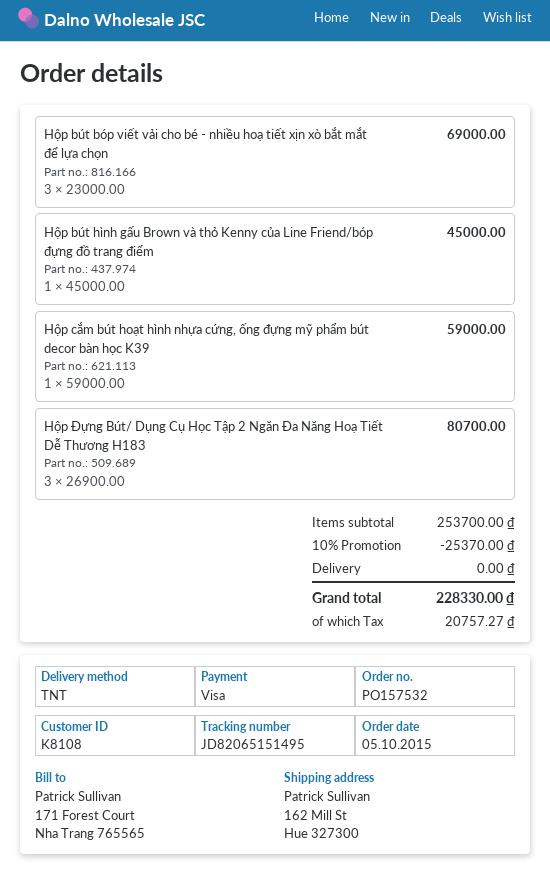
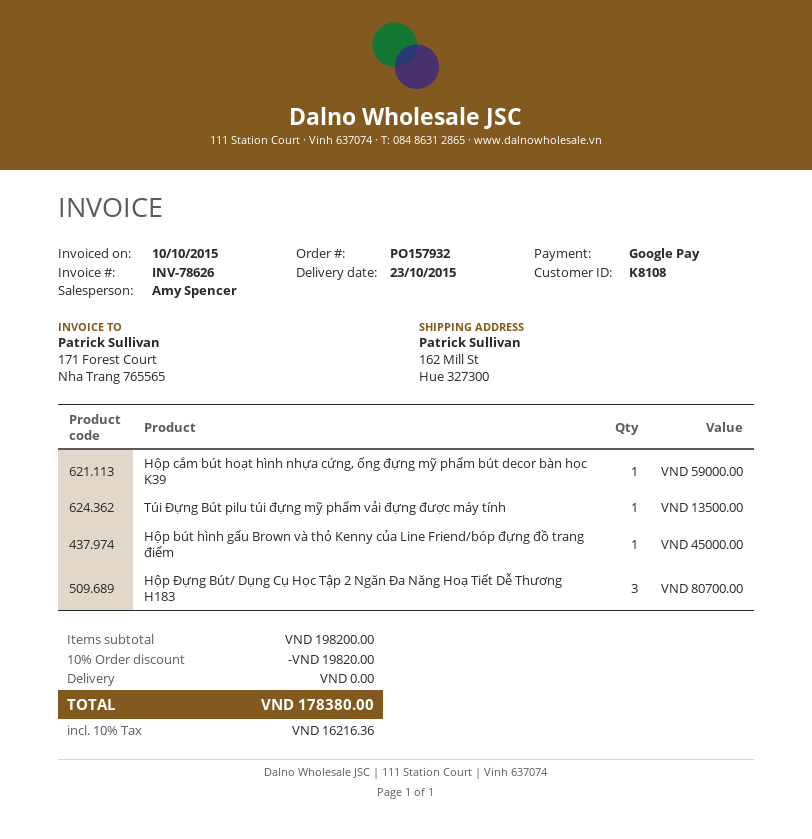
order number: PO157532 -> PO157932
payment method: Visa -> Google Pay
Hộp bút bóp viết vải cho bé - nhiều hoạ tiết xịn xò bắt mắt để lựa chọn: 3 for 69000.00 -> none
Túi Đựng Bút pilu túi đựng mỹ phẩm vải đựng được máy tính: none -> 1 for 13500.00
subtotal: 253700.00 -> 198200.00
discount: 10% = 25370.00 -> 10% = 19820.00
tax: 20757.27 -> 16216.36
total: 228330.00 -> 178380.00

